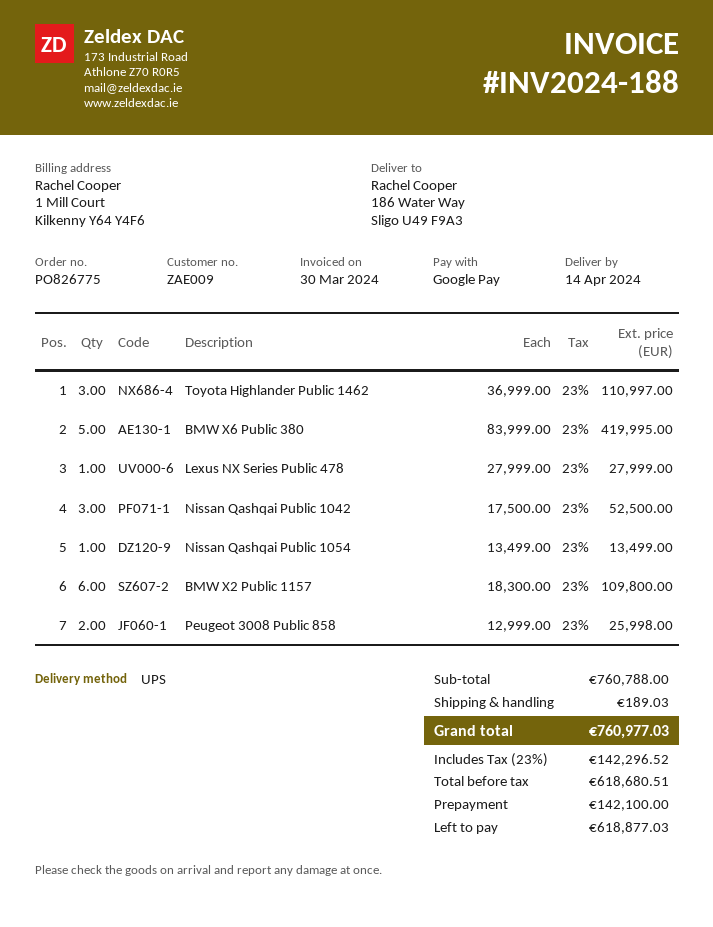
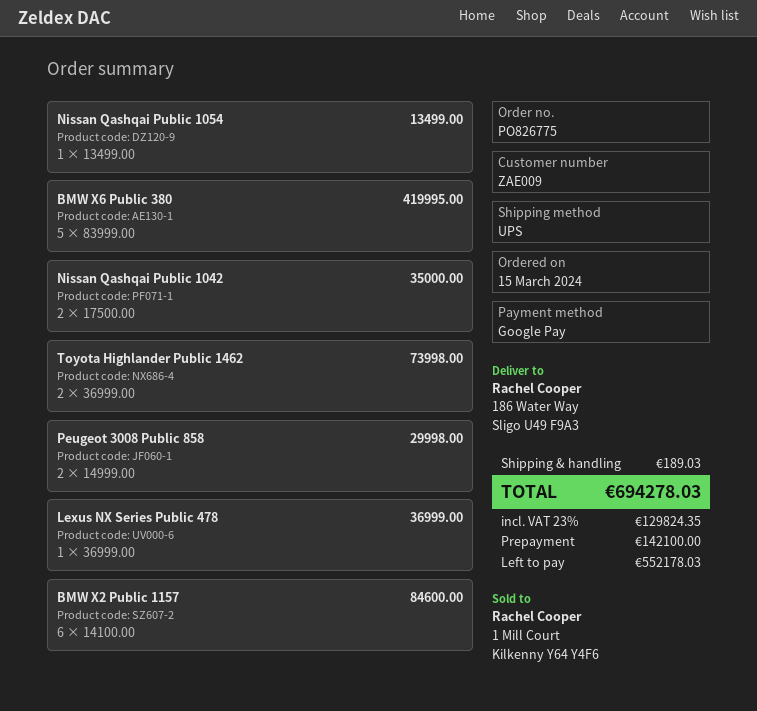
Toyota Highlander Public 1462: 3 x 36999.00 = 110997.00 -> 2 x 36999.00 = 73998.00
Lexus NX Series Public 478: 1 x 27999.00 = 27999.00 -> 1 x 36999.00 = 36999.00
Nissan Qashqai Public 1042: 3 x 17500.00 = 52500.00 -> 2 x 17500.00 = 35000.00
BMW X2 Public 1157: 6 x 18300.00 = 109800.00 -> 6 x 14100.00 = 84600.00
Peugeot 3008 Public 858: 2 x 12999.00 = 25998.00 -> 2 x 14999.00 = 29998.00
tax: 23% = 142296.52 -> 23% = 129824.35
total: 760977.03 -> 694278.03
balance: 618877.03 -> 552178.03

